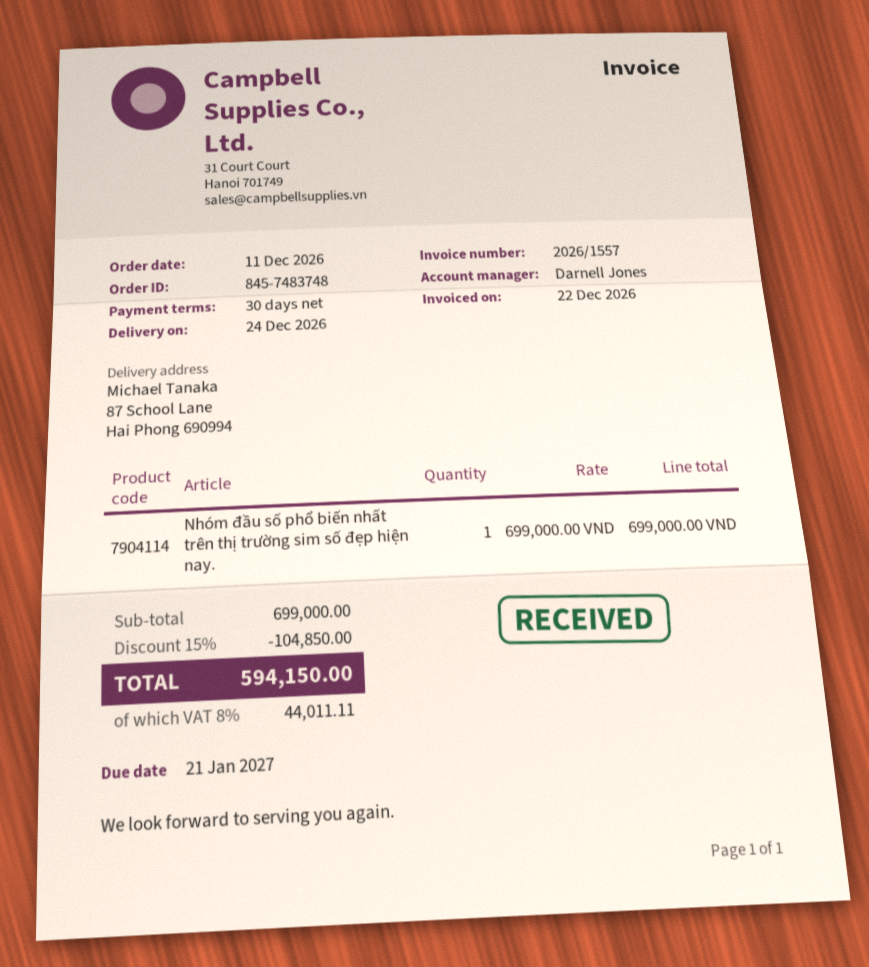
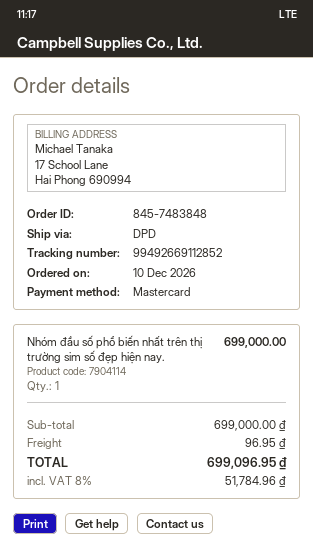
order number: 845-7483748 -> 845-7483848
order date: 2026-12-11 -> 2026-12-10
discount: 15% = 104850.00 -> none
shipping: none -> 96.95
tax: 8% = 44011.11 -> 8% = 51784.96
total: 594150.00 -> 699096.95

